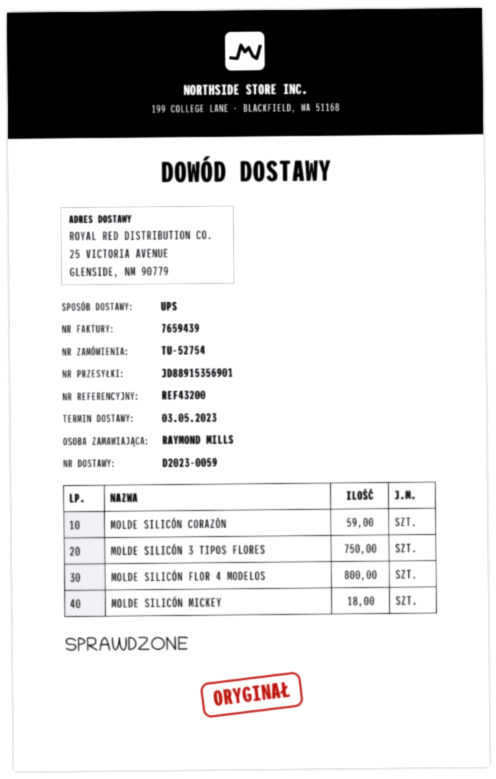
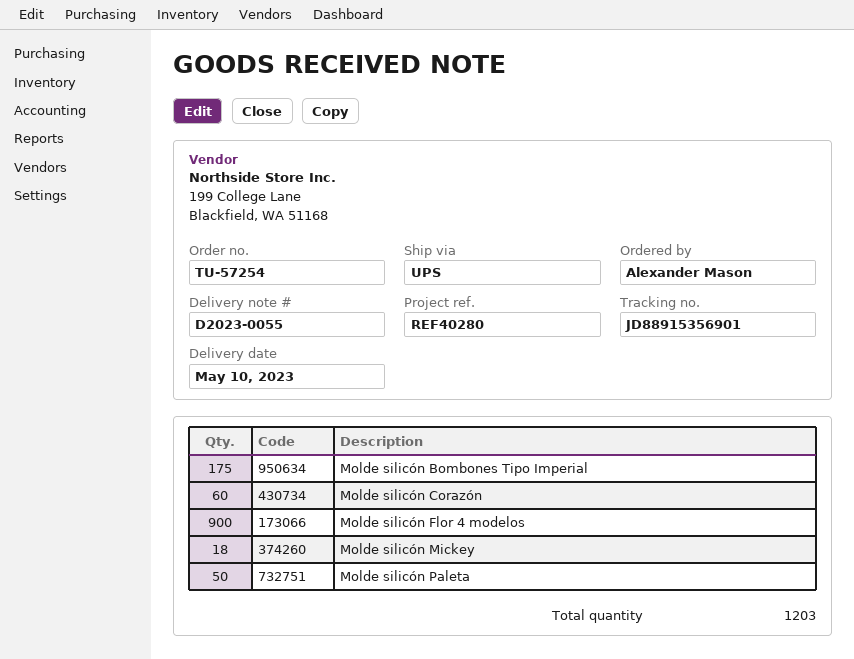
order number: TU-52754 -> TU-57254
delivery note number: D2023-0059 -> D2023-0055
delivery date: 2023-05-03 -> 2023-05-10
reference: REF43200 -> REF40280
ordered by: RAYMOND MILLS -> Alexander Mason
MOLDE SILICÓN CORAZÓN: 59 -> 60
MOLDE SILICÓN 3 TIPOS FLORES: 750 -> none
MOLDE SILICÓN FLOR 4 MODELOS: 800 -> 900
Molde silicón Bombones Tipo Imperial: none -> 175
Molde silicón Paleta: none -> 50

